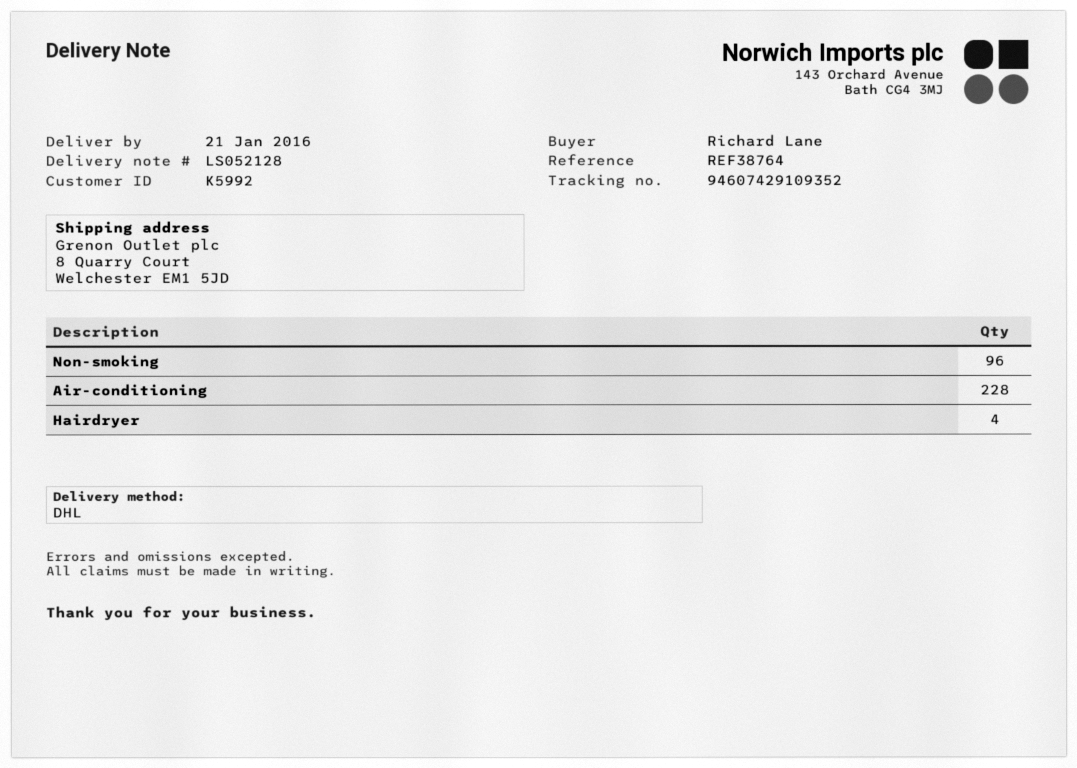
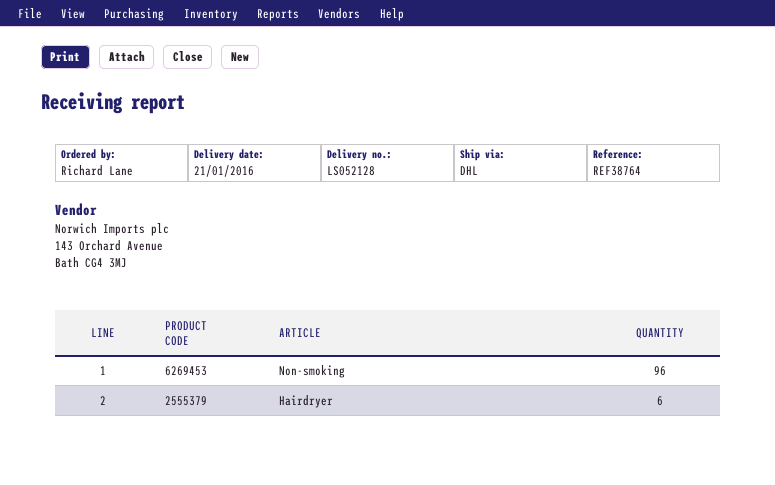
Air-conditioning: 228 -> none
Hairdryer: 4 -> 6

